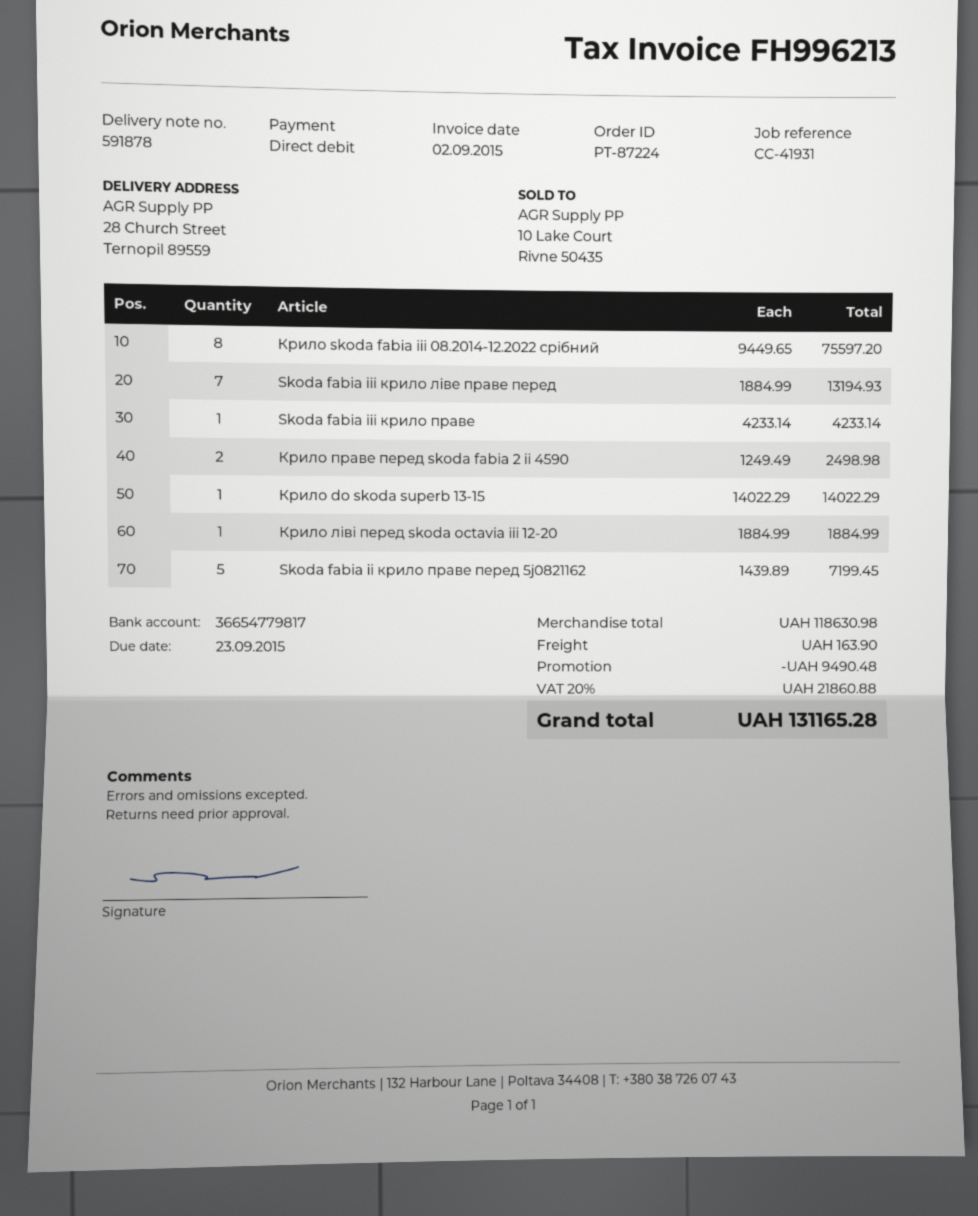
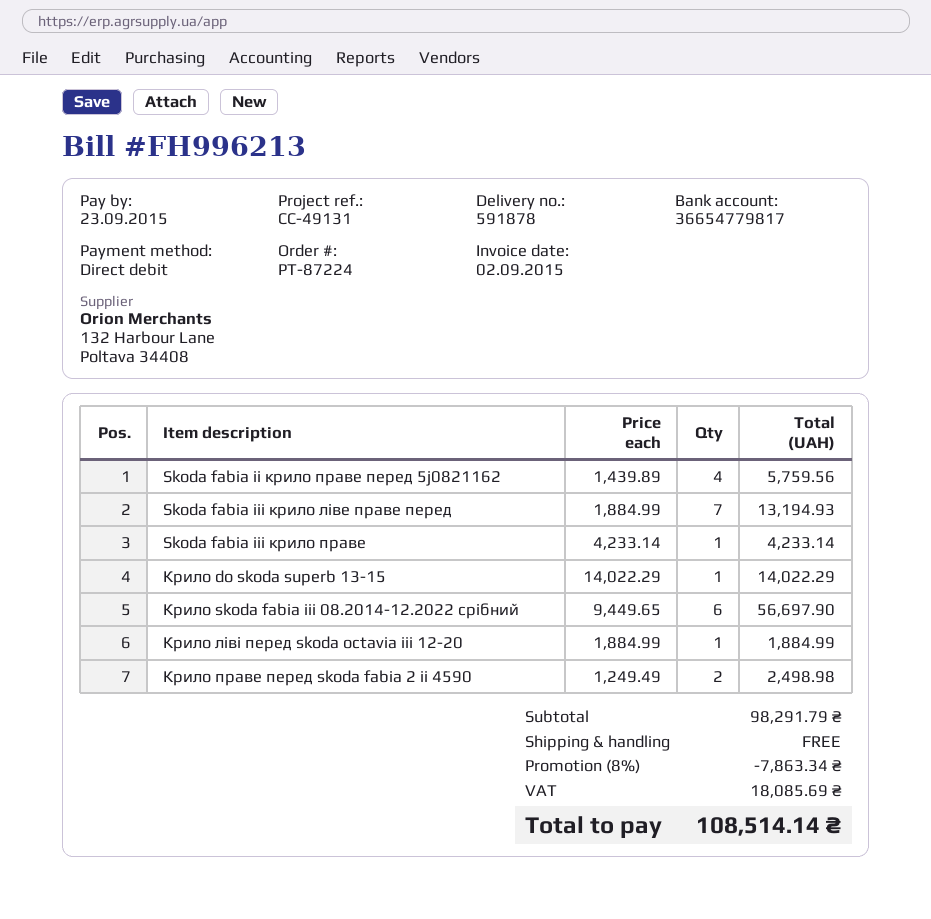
reference: CC-41931 -> CC-49131
Крило skoda fabia iii 08.2014-12.2022 срібний: 8 x 9449.65 = 75597.20 -> 6 x 9449.65 = 56697.90
Skoda fabia ii крило праве перед 5j0821162: 5 x 1439.89 = 7199.45 -> 4 x 1439.89 = 5759.56
subtotal: 118630.98 -> 98291.79
discount: 9490.48 -> 7863.34
shipping: 163.90 -> 0.00
tax: 21860.88 -> 18085.69
total: 131165.28 -> 108514.14

